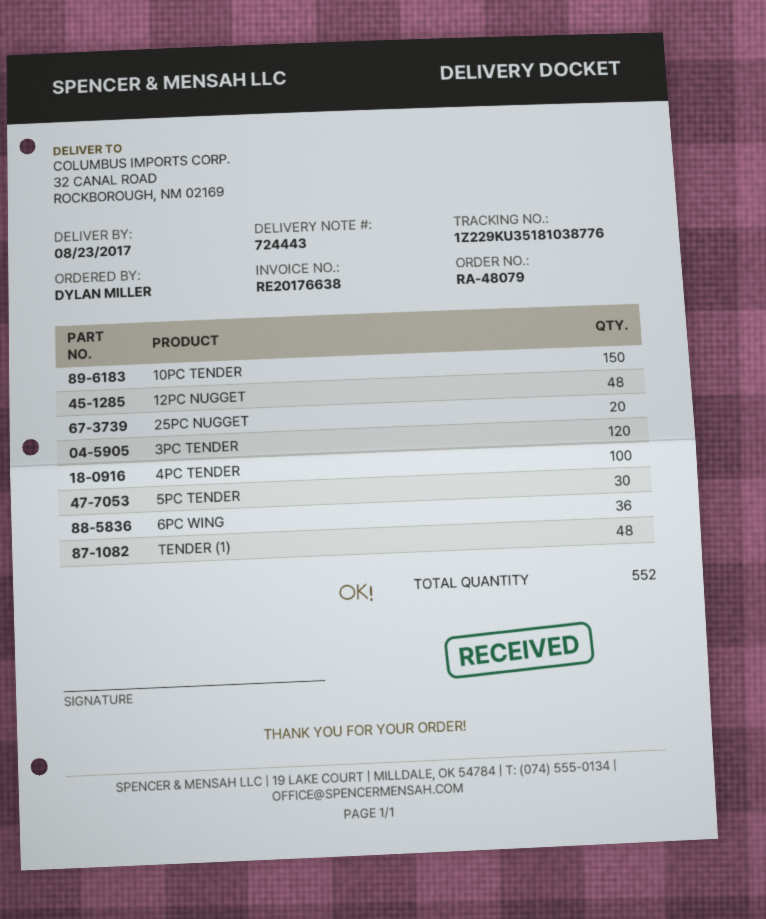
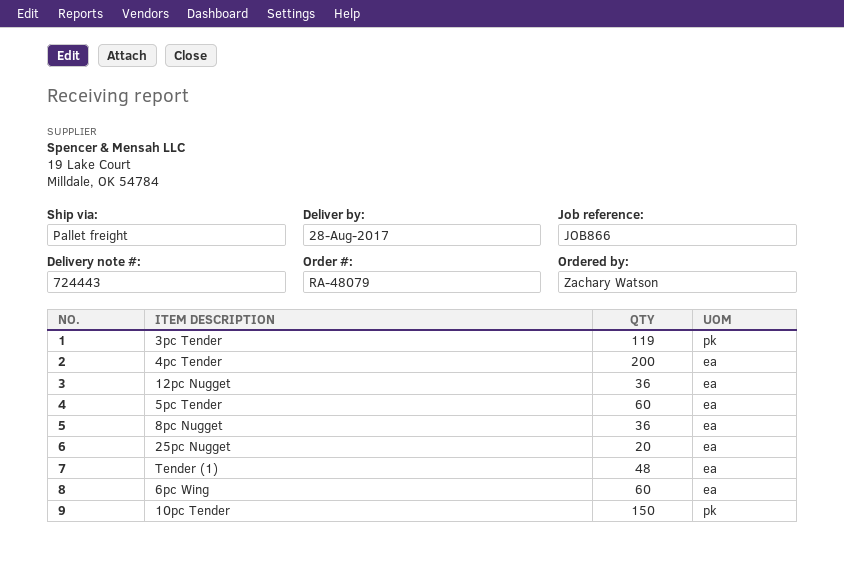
delivery date: 2017-08-23 -> 2017-08-28
ordered by: DYLAN MILLER -> Zachary Watson
12PC NUGGET: 48 -> 36
3PC TENDER: 120 -> 119
4PC TENDER: 100 -> 200
5PC TENDER: 30 -> 60
6PC WING: 36 -> 60
8pc Nugget: none -> 36

